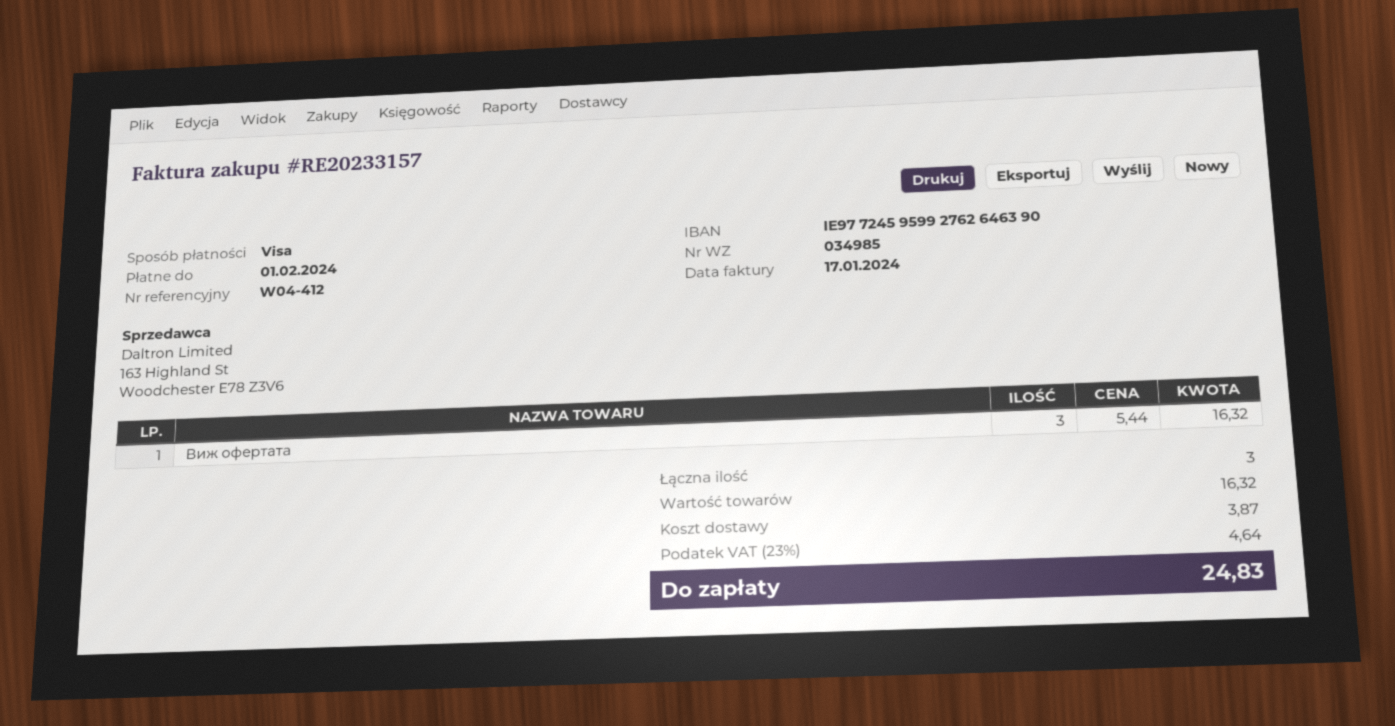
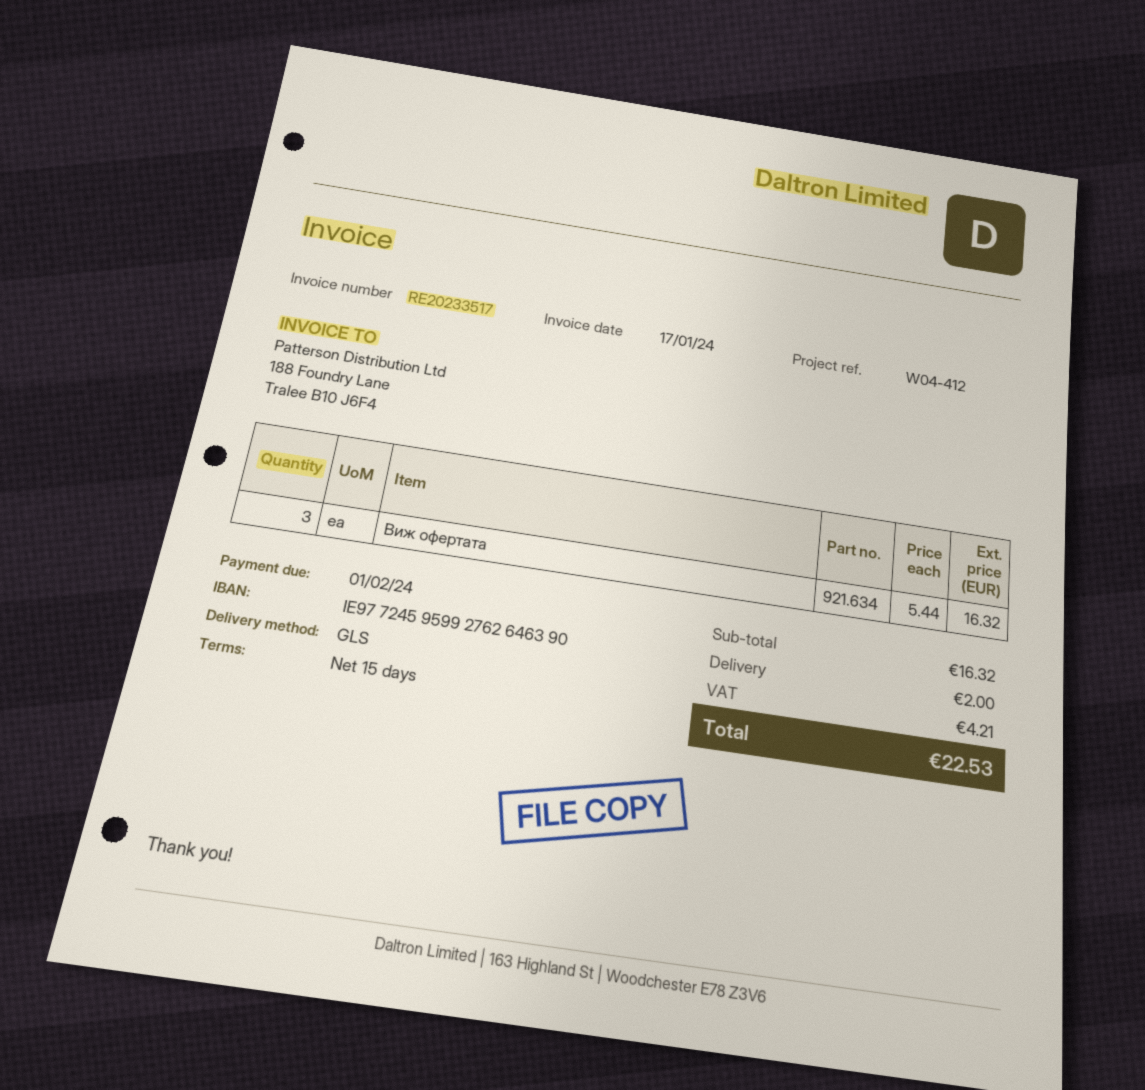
invoice number: RE20233157 -> RE20233517
shipping: 3.87 -> 2.00
tax: 4.64 -> 4.21
total: 24.83 -> 22.53

